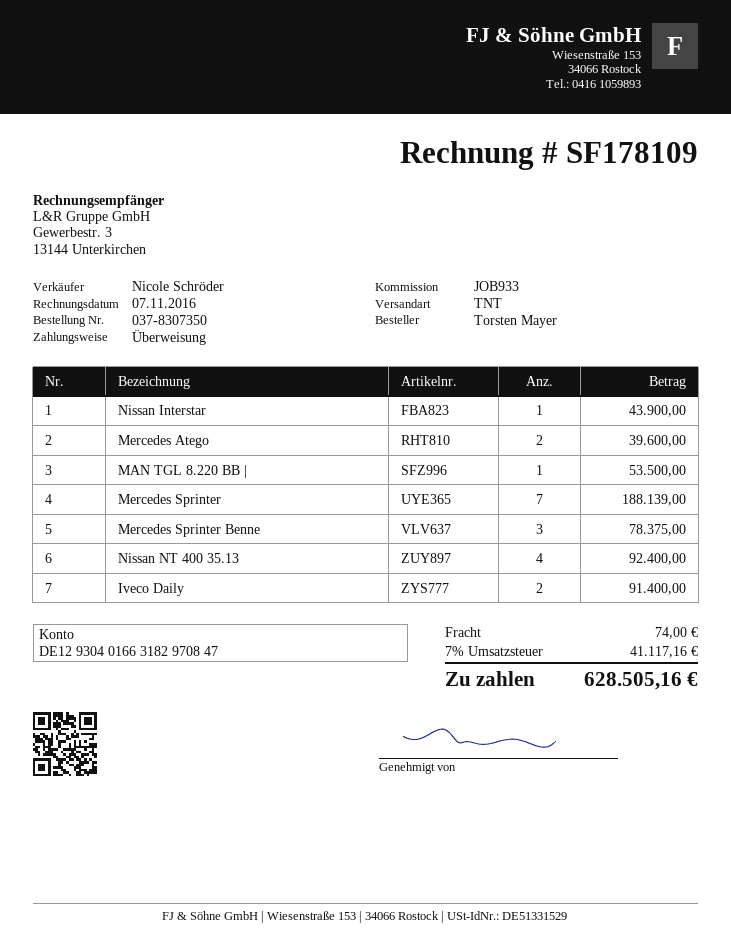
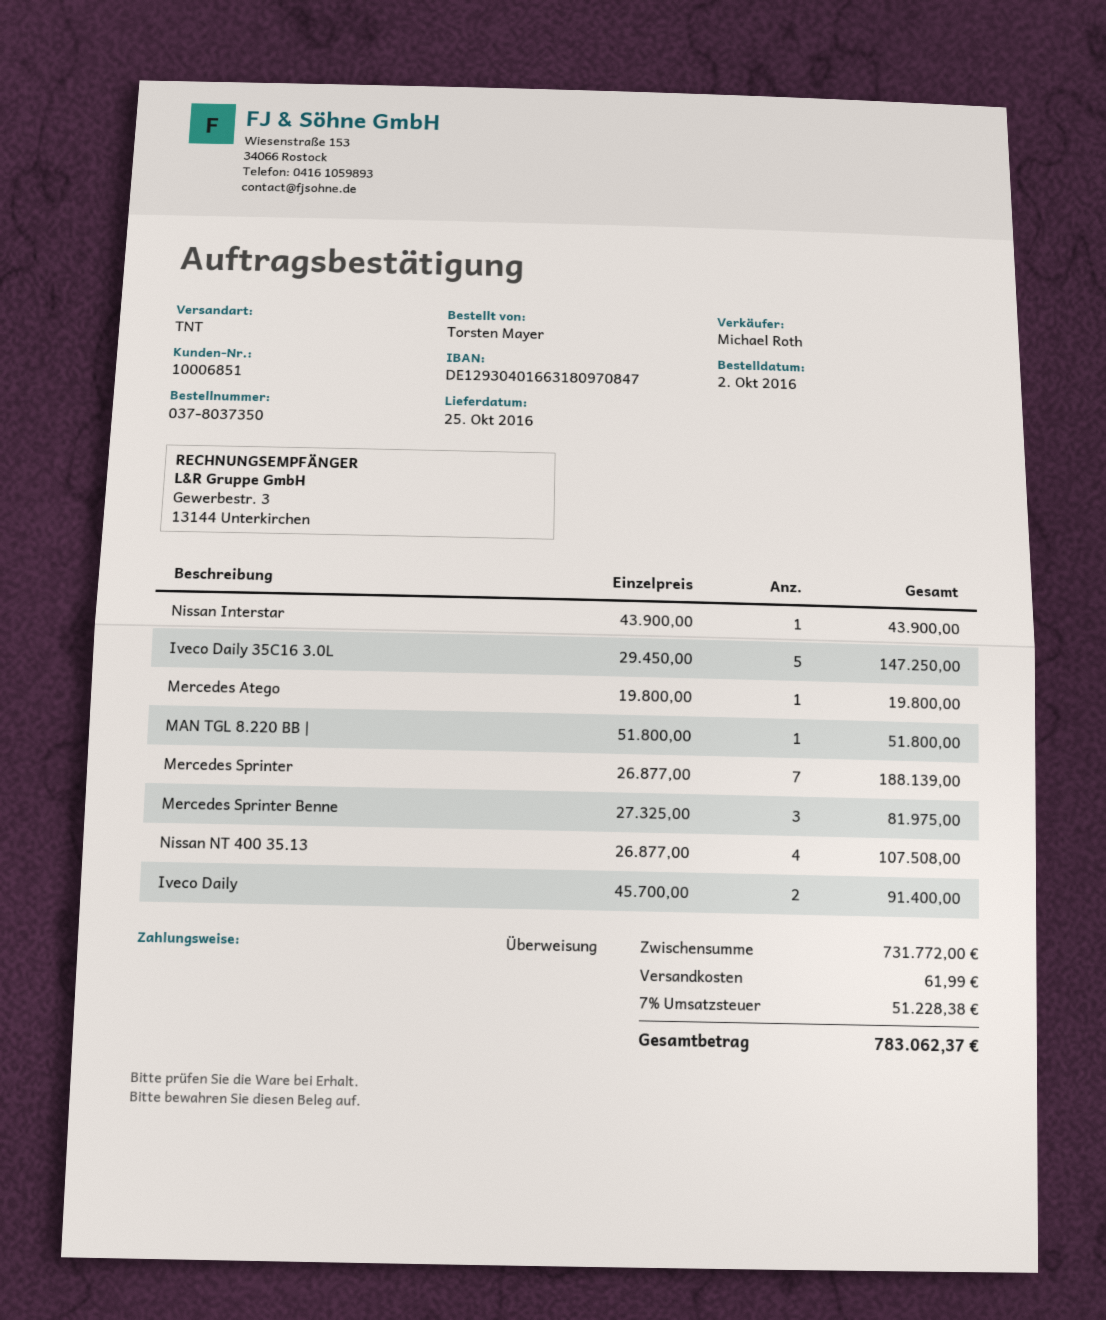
order number: 037-8307350 -> 037-8037350
sales rep: Nicole Schröder -> Michael Roth
bank account: DE12930401663182970847 -> DE12930401663180970847
Mercedes Atego: 2 for 39600.00 -> 1 for 19800.00
MAN TGL 8.220 BB |: 1 for 53500.00 -> 1 for 51800.00
Mercedes Sprinter Benne: 3 for 78375.00 -> 3 for 81975.00
Nissan NT 400 35.13: 4 for 92400.00 -> 4 for 107508.00
Iveco Daily 35C16 3.0L: none -> 5 for 147250.00
shipping: 74.00 -> 61.99
tax: 7% = 41117.16 -> 7% = 51228.38
total: 628505.16 -> 783062.37

